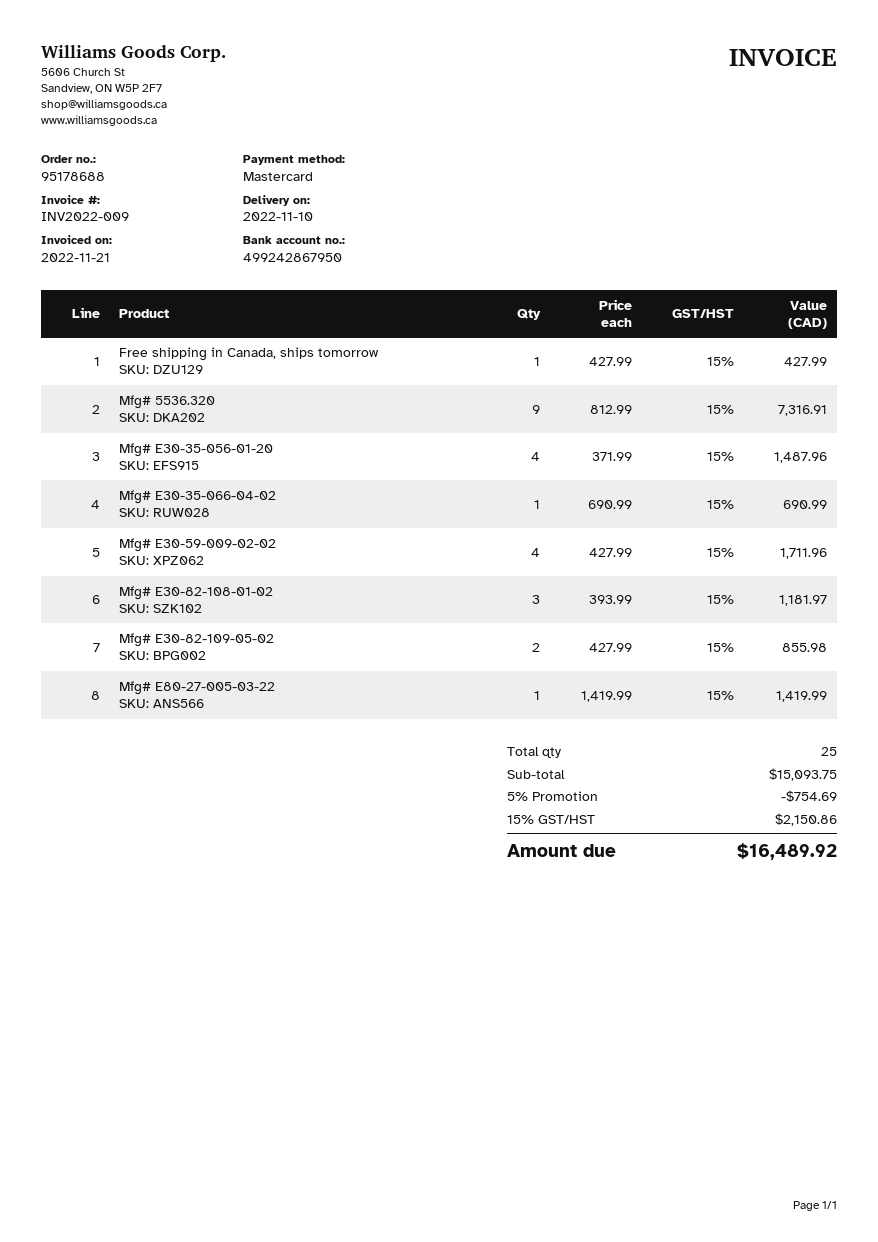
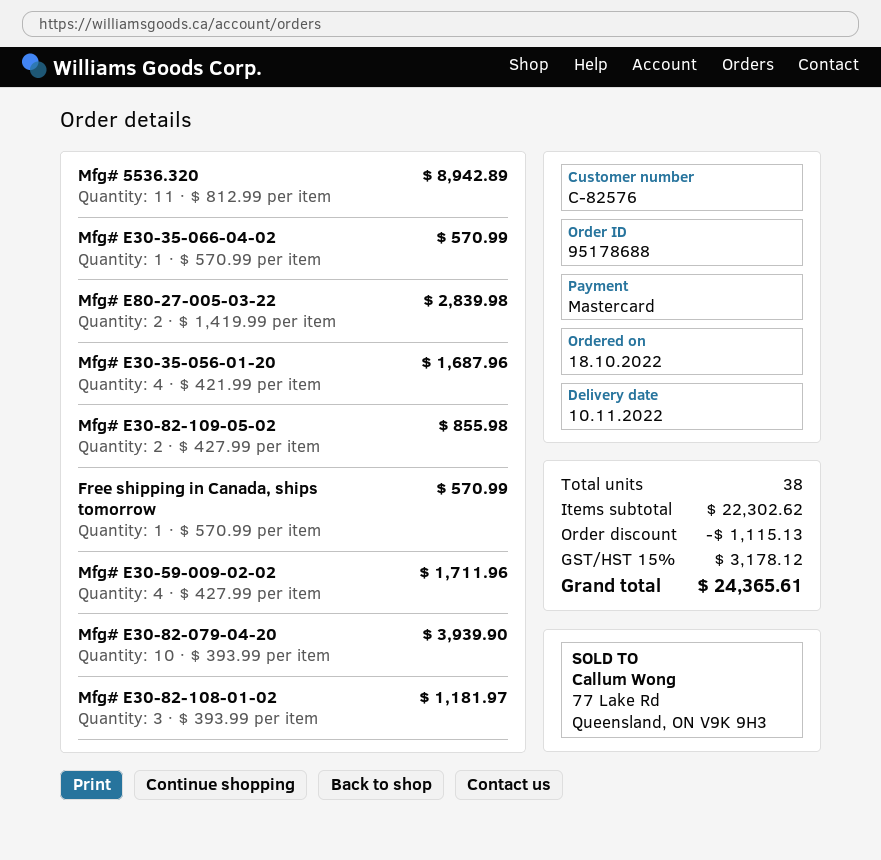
Free shipping in Canada, ships tomorrow: 1 x 427.99 = 427.99 -> 1 x 570.99 = 570.99
Mfg# 5536.320: 9 x 812.99 = 7316.91 -> 11 x 812.99 = 8942.89
Mfg# E30-35-056-01-20: 4 x 371.99 = 1487.96 -> 4 x 421.99 = 1687.96
Mfg# E30-35-066-04-02: 1 x 690.99 = 690.99 -> 1 x 570.99 = 570.99
Mfg# E80-27-005-03-22: 1 x 1419.99 = 1419.99 -> 2 x 1419.99 = 2839.98
Mfg# E30-82-079-04-20: none -> 10 x 393.99 = 3939.90
total quantity: 25 -> 38
subtotal: 15093.75 -> 22302.62
discount: 754.69 -> 1115.13
tax: 15% = 2150.86 -> 15% = 3178.12
total: 16489.92 -> 24365.61

